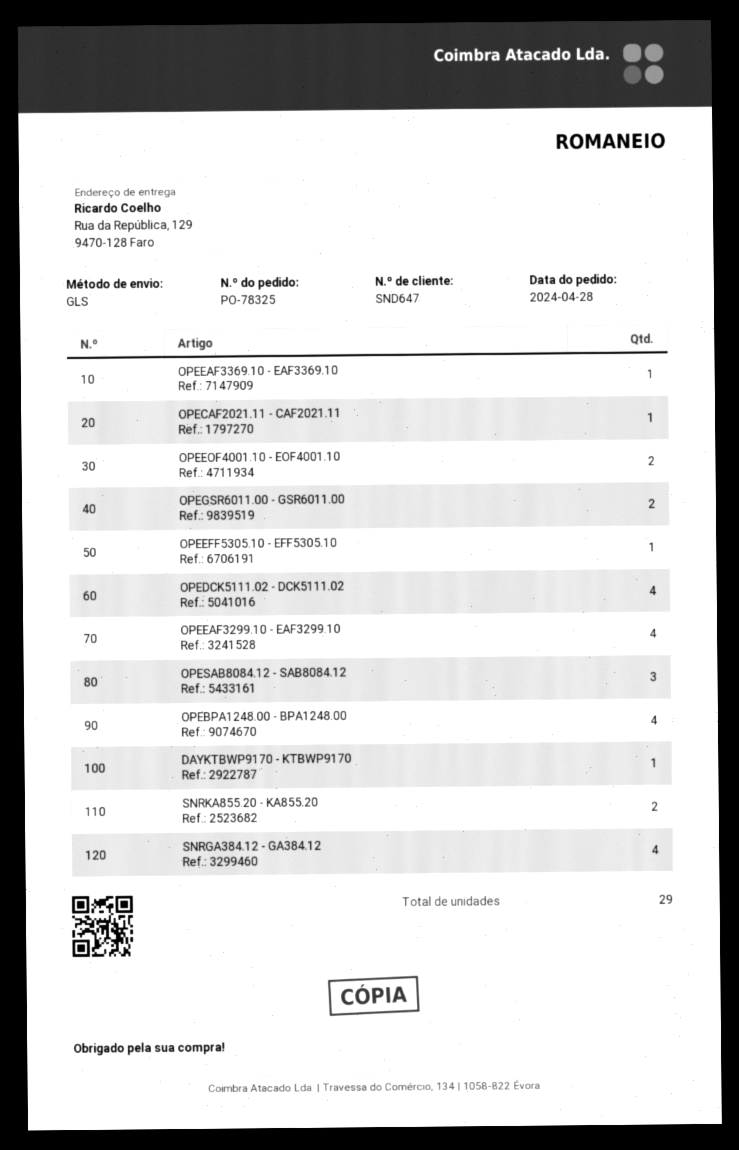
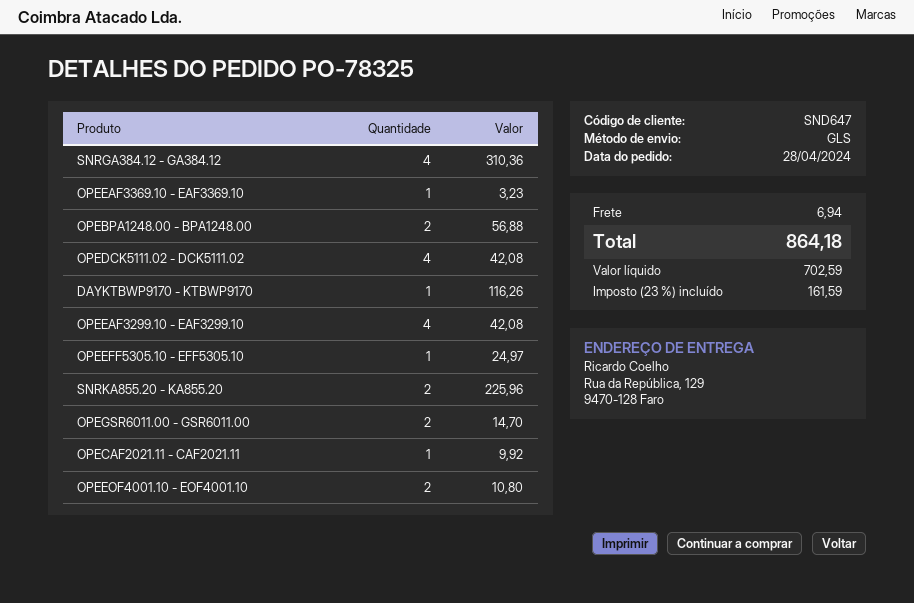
OPESAB8084.12 - SAB8084.12: 3 -> none
OPEBPA1248.00 - BPA1248.00: 4 -> 2

